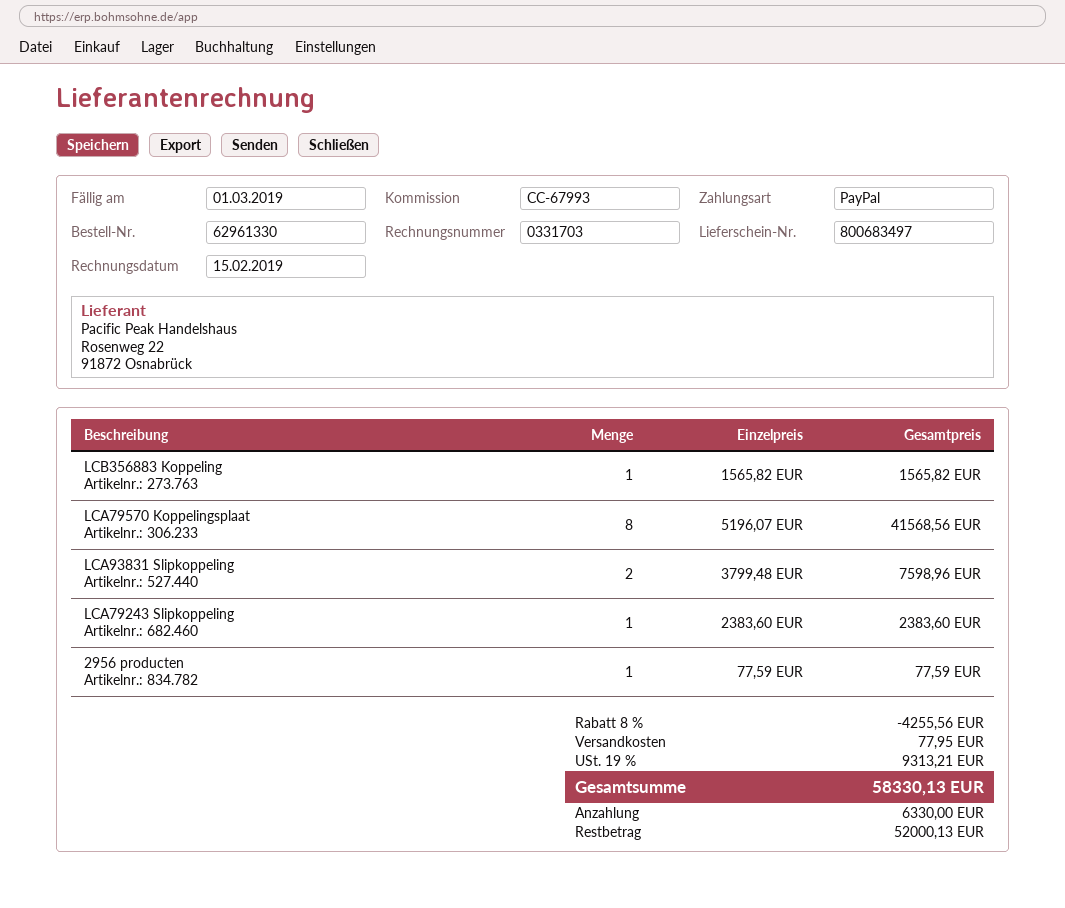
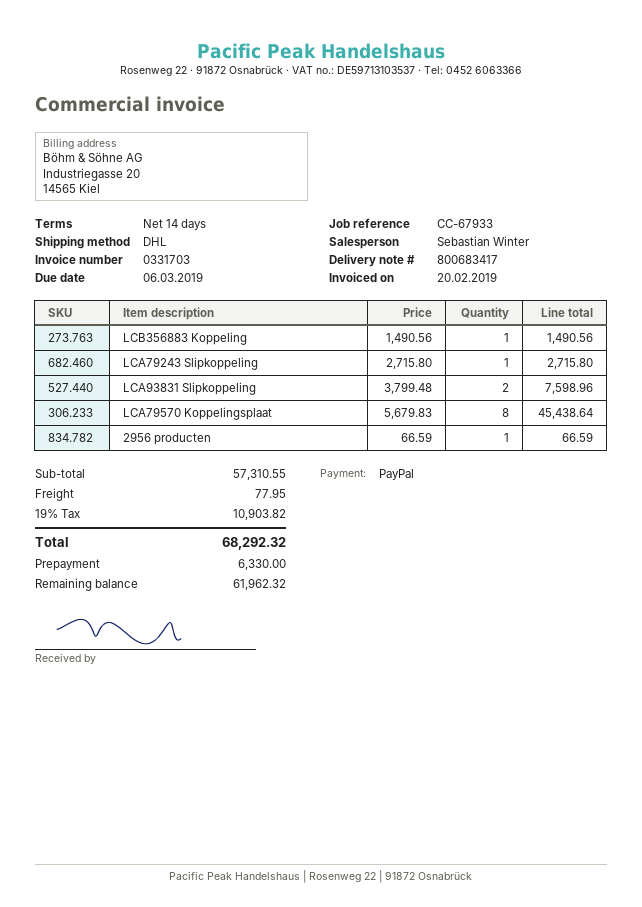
delivery note number: 800683497 -> 800683417
invoice date: 2019-02-15 -> 2019-02-20
due date: 2019-03-01 -> 2019-03-06
reference: CC-67993 -> CC-67933
LCB356883 Koppeling: 1 x 1565.82 = 1565.82 -> 1 x 1490.56 = 1490.56
LCA79570 Koppelingsplaat: 8 x 5196.07 = 41568.56 -> 8 x 5679.83 = 45438.64
LCA79243 Slipkoppeling: 1 x 2383.60 = 2383.60 -> 1 x 2715.80 = 2715.80
2956 producten: 1 x 77.59 = 77.59 -> 1 x 66.59 = 66.59
discount: 8% = 4255.56 -> none
tax: 19% = 9313.21 -> 19% = 10903.82
total: 58330.13 -> 68292.32
balance: 52000.13 -> 61962.32

